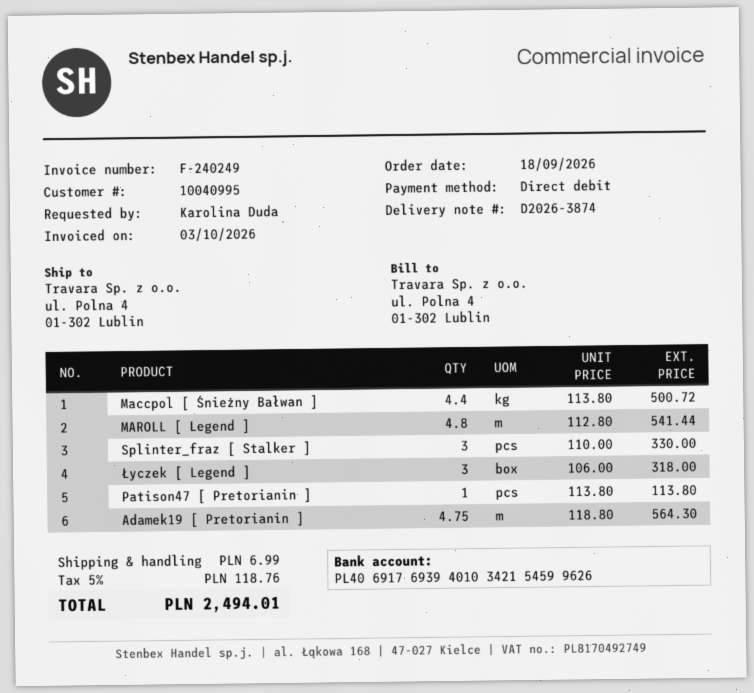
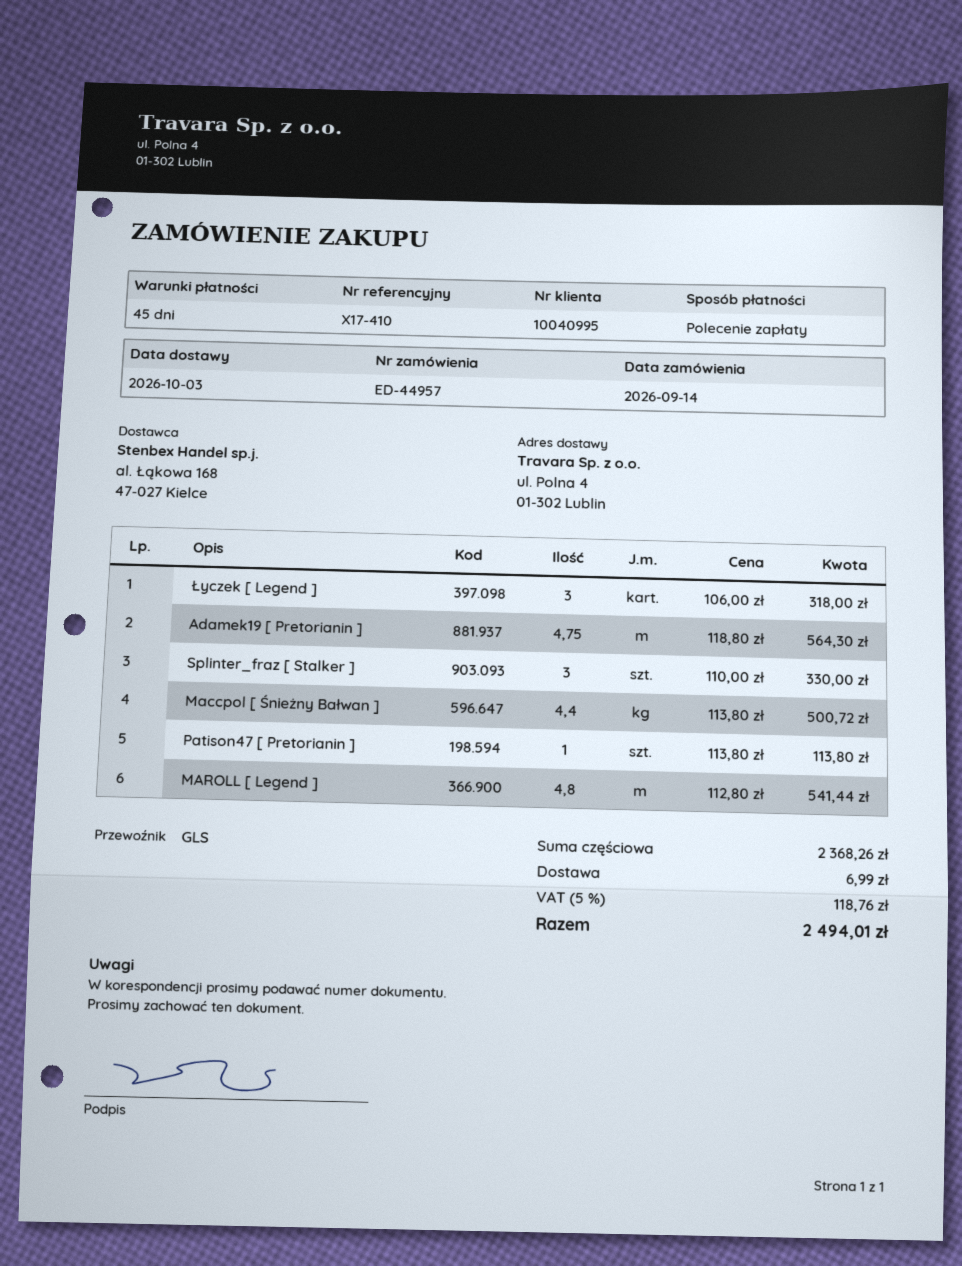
order date: 2026-09-18 -> 2026-09-14

